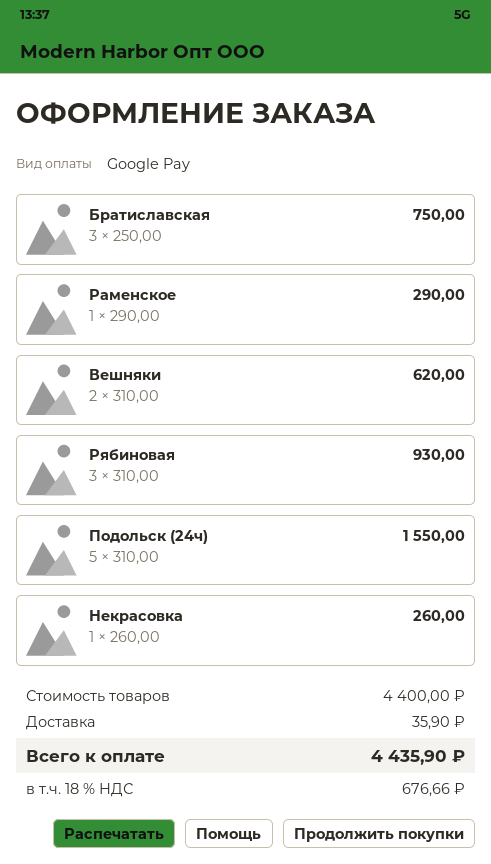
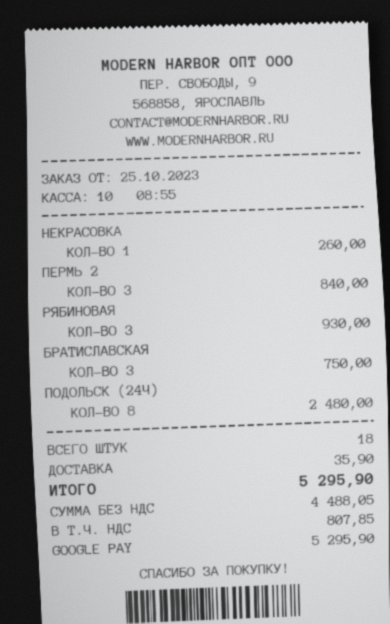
Раменское: 1 for 290.00 -> none
Вешняки: 2 for 620.00 -> none
Подольск (24ч): 5 for 1550.00 -> 8 for 2480.00
ПЕРМЬ 2: none -> 3 for 840.00
tax: 676.66 -> 807.85
total: 4435.90 -> 5295.90

